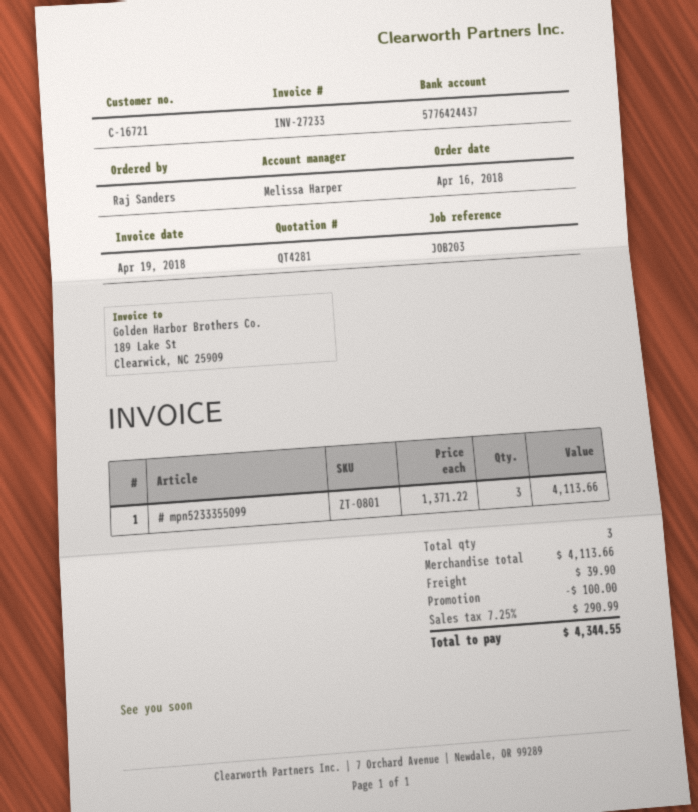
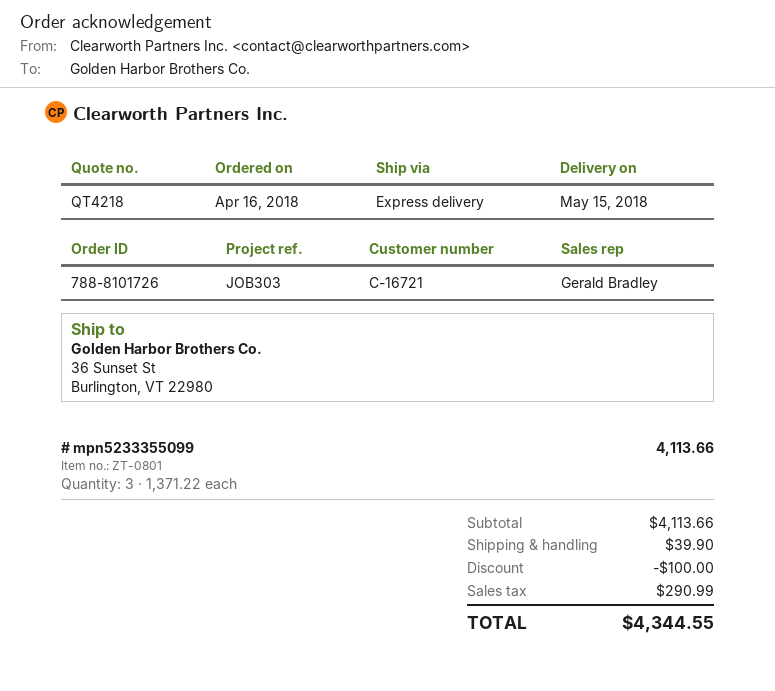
quote number: QT4281 -> QT4218
reference: JOB203 -> JOB303
sales rep: Melissa Harper -> Gerald Bradley

